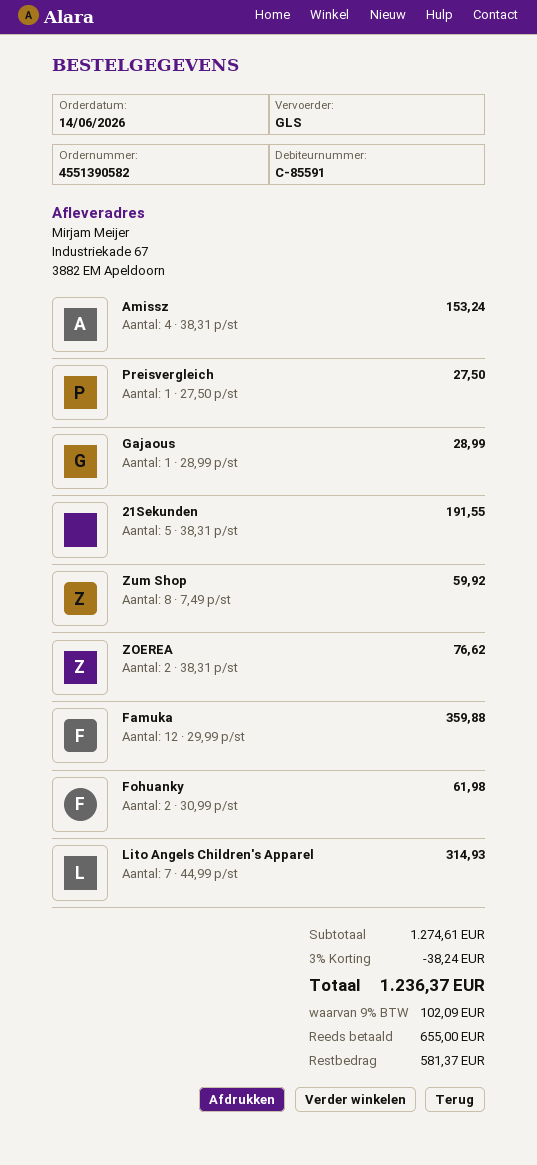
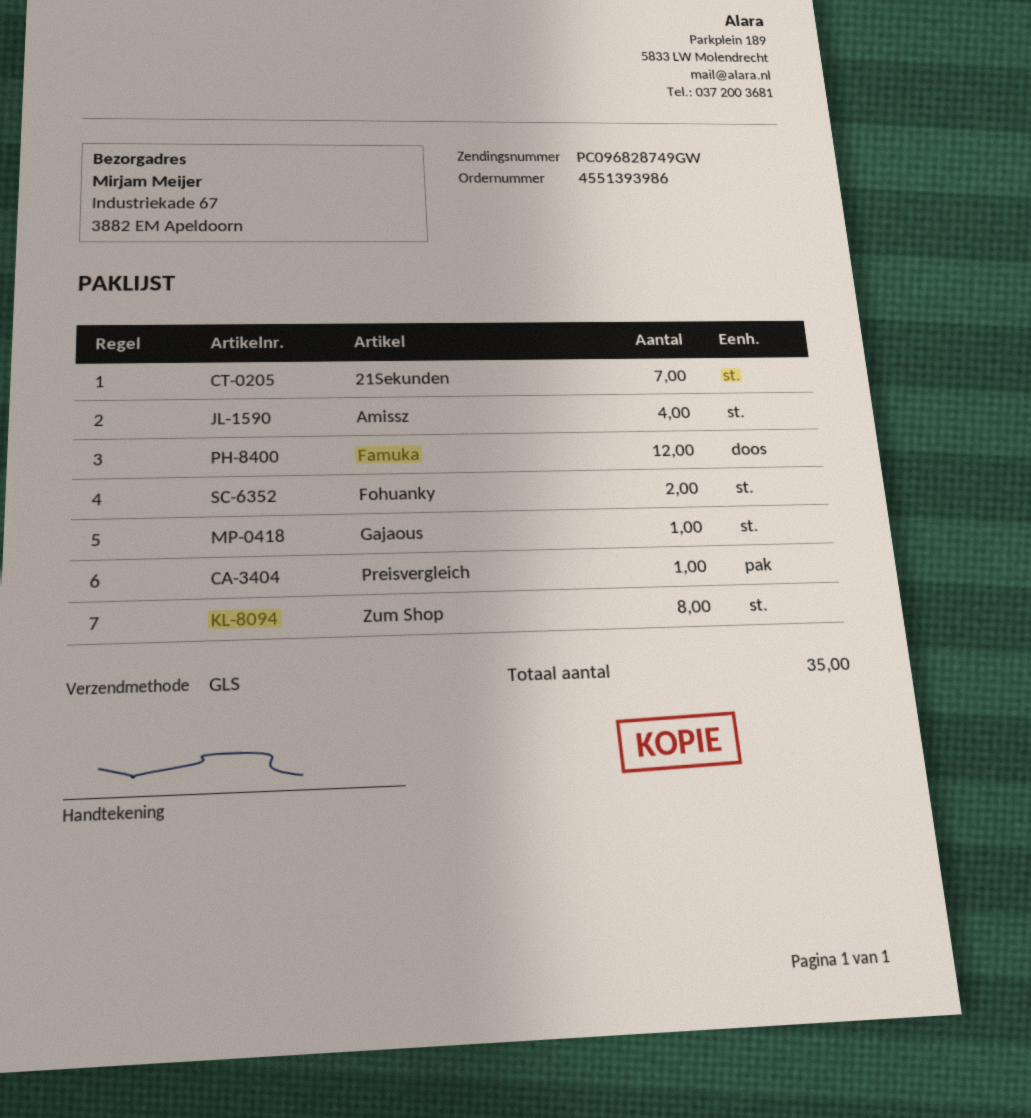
order number: 4551390582 -> 4551393986
21Sekunden: 5 -> 7
ZOEREA: 2 -> none
Lito Angels Children's Apparel: 7 -> none

